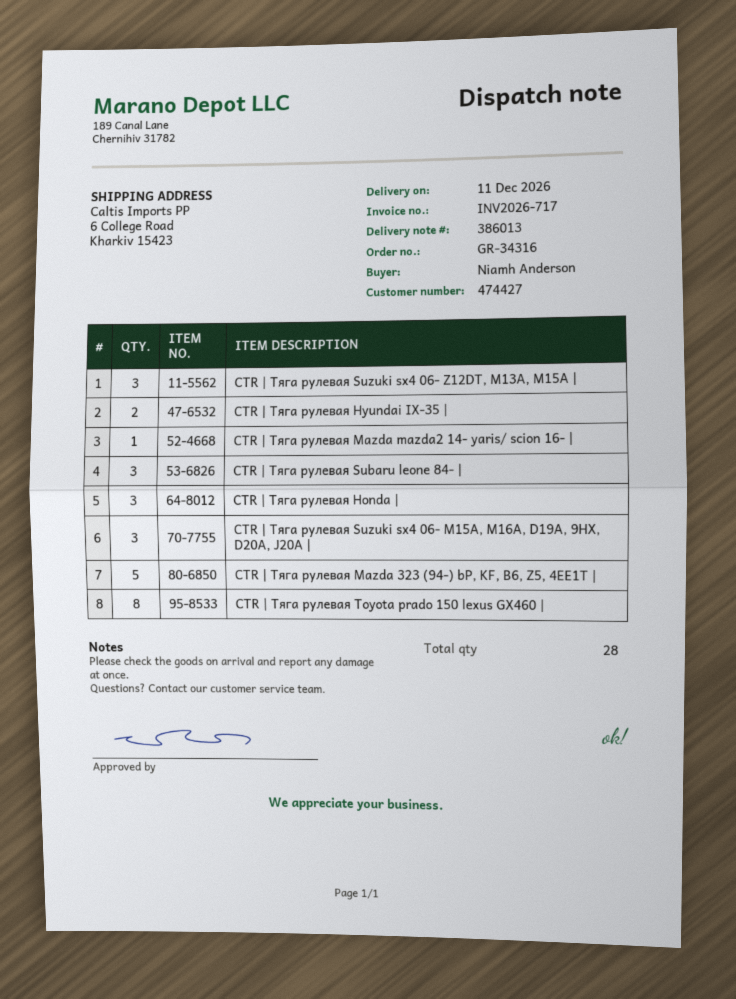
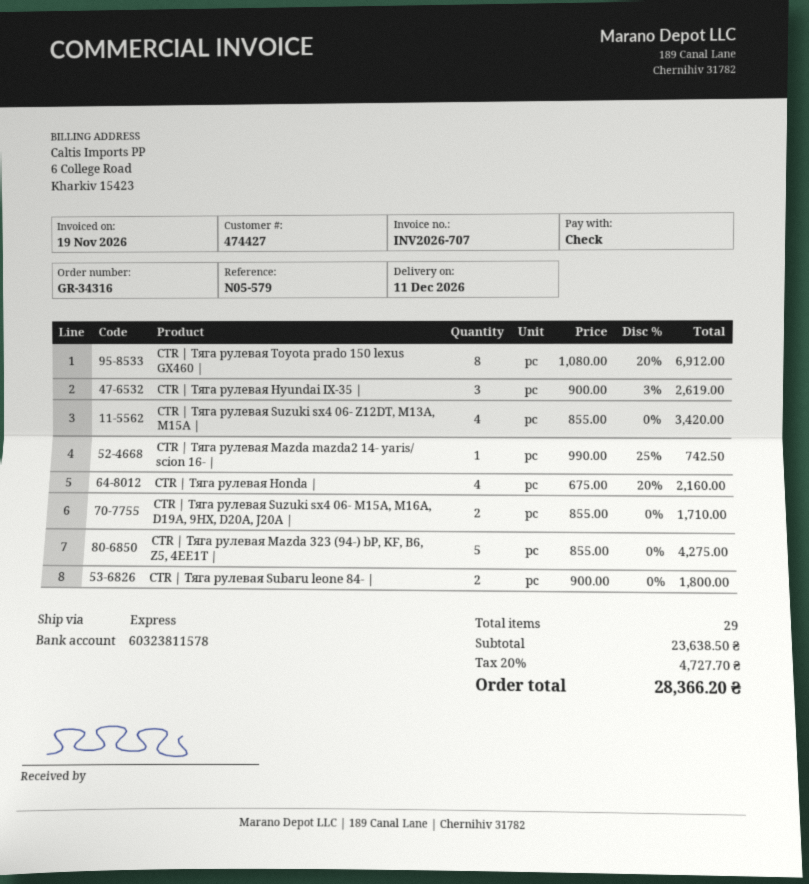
invoice number: INV2026-717 -> INV2026-707
CTR | Тяга рулевая Suzuki sx4 06- Z12DT, M13A, M15A |: 3 -> 4
CTR | Тяга рулевая Hyundai IX-35 |: 2 -> 3
CTR | Тяга рулевая Subaru leone 84- |: 3 -> 2
CTR | Тяга рулевая Honda |: 3 -> 4
CTR | Тяга рулевая Suzuki sx4 06- M15A, M16A, D19A, 9HX, D20A, J20A |: 3 -> 2
total quantity: 28 -> 29

